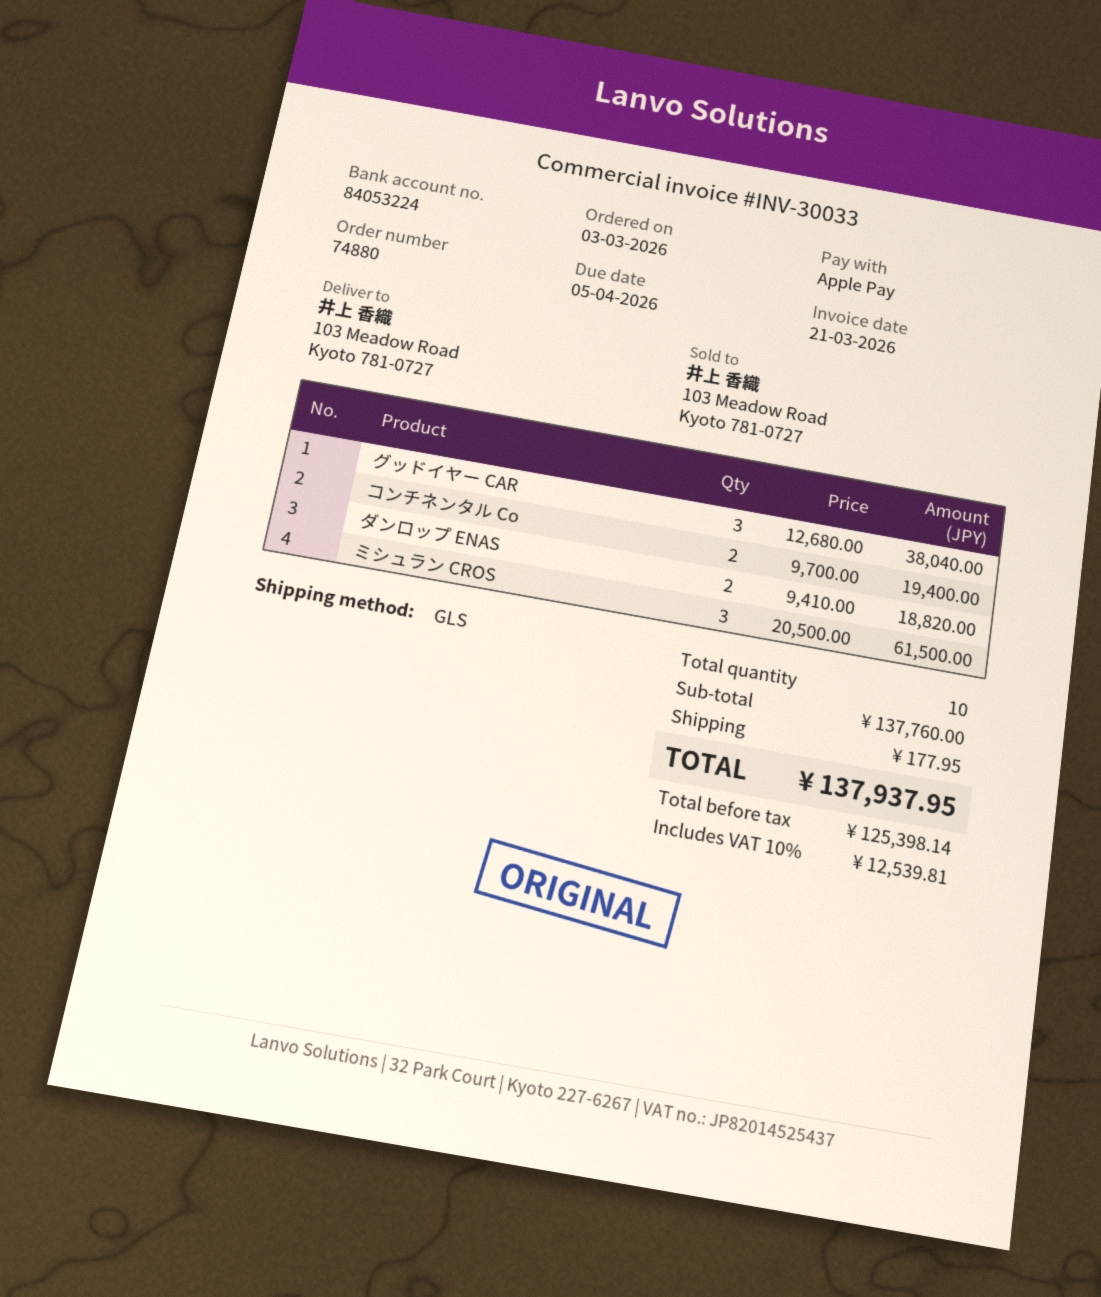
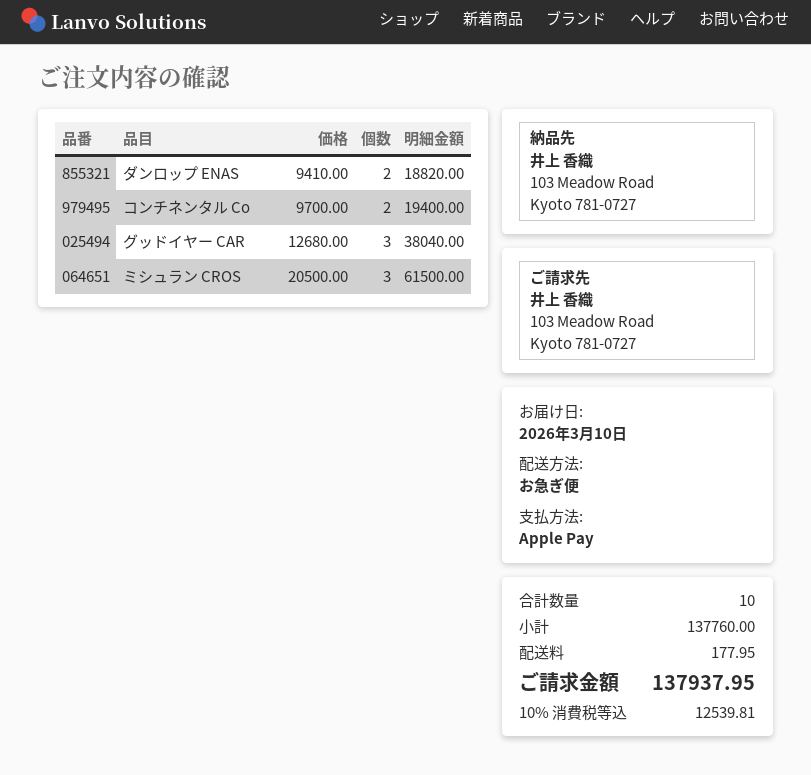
shipping method: GLS -> express

